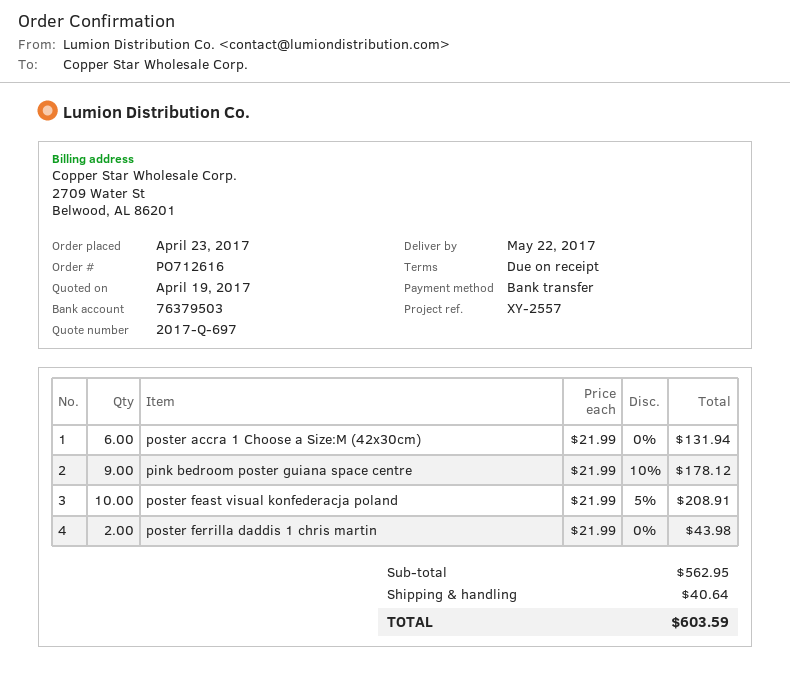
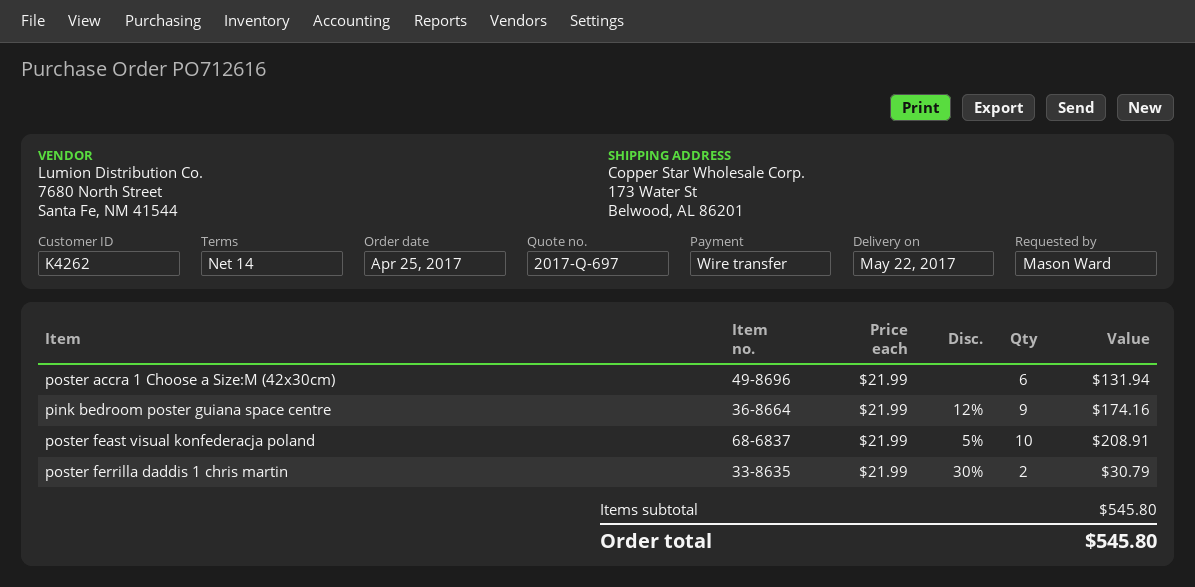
order date: 2017-04-23 -> 2017-04-25
payment terms: on receipt -> 14 days
pink bedroom poster guiana space centre: 9 x 21.99 - 10% = 178.12 -> 9 x 21.99 - 12% = 174.16
poster ferrilla daddis 1 chris martin: 2 x 21.99 = 43.98 -> 2 x 21.99 - 30% = 30.79
subtotal: 562.95 -> 545.80
shipping: 40.64 -> none
total: 603.59 -> 545.80

